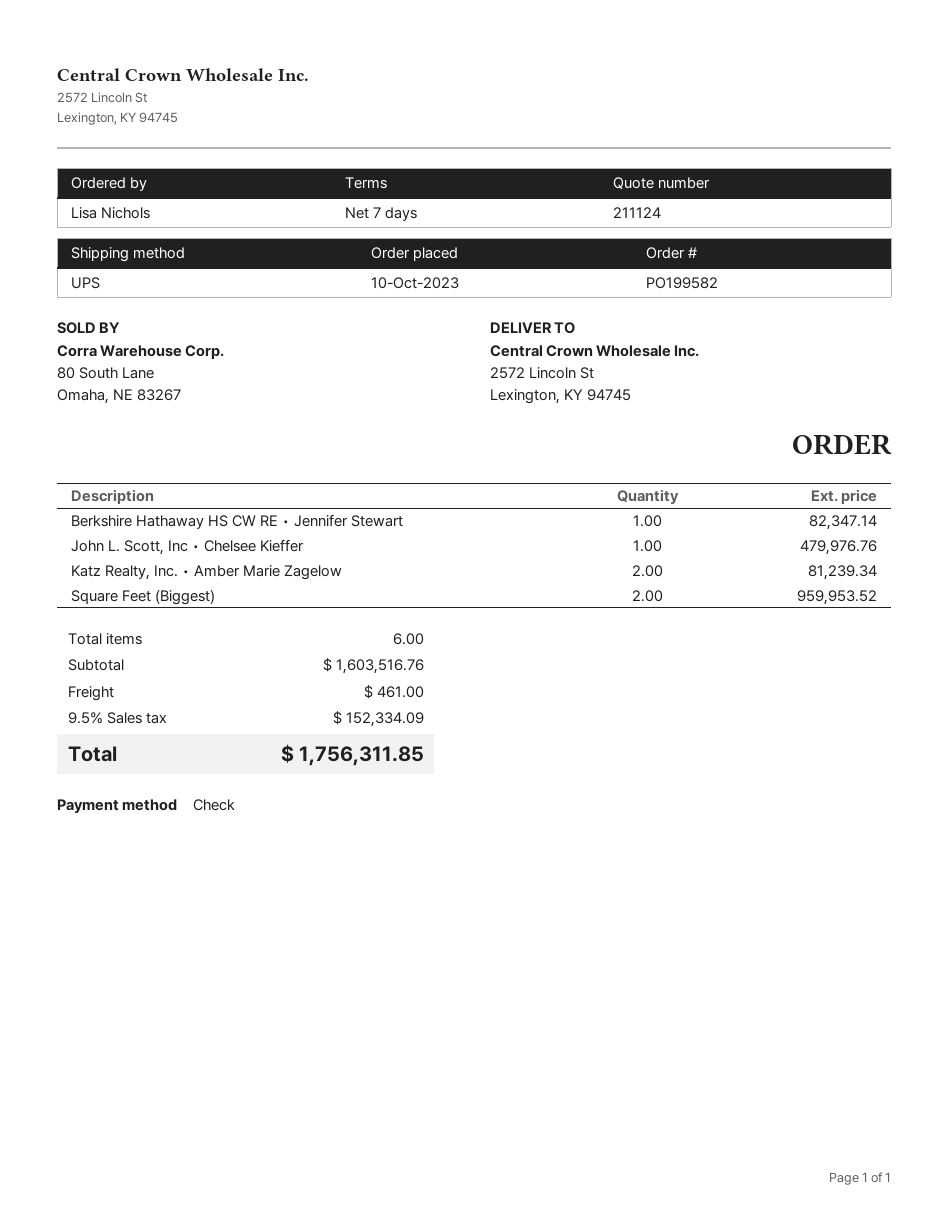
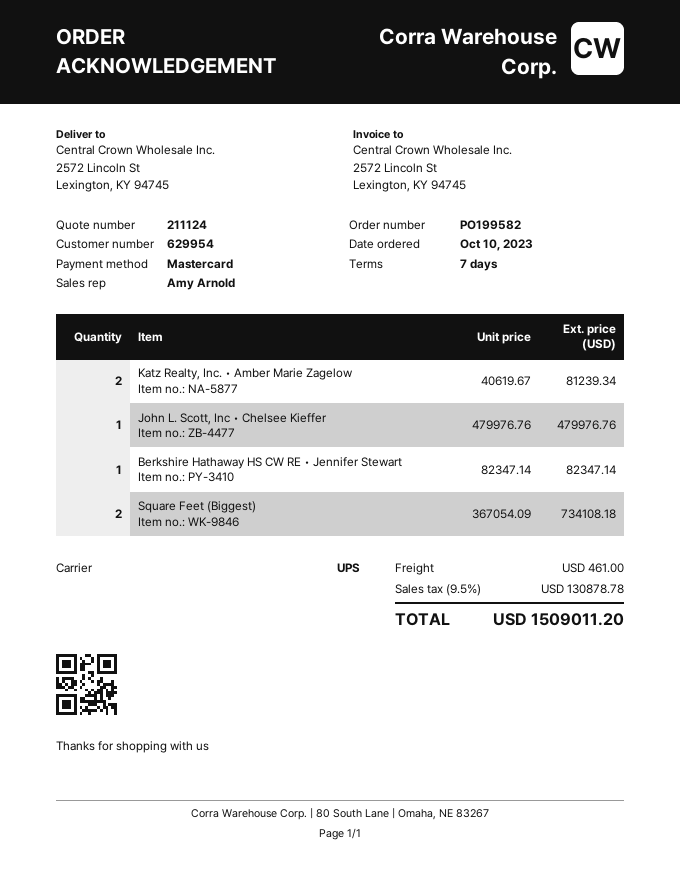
payment method: cheque -> Mastercard
Square Feet (Biggest): 2 for 959953.52 -> 2 for 734108.18
tax: 9.5% = 152334.09 -> 9.5% = 130878.78
total: 1756311.85 -> 1509011.20

